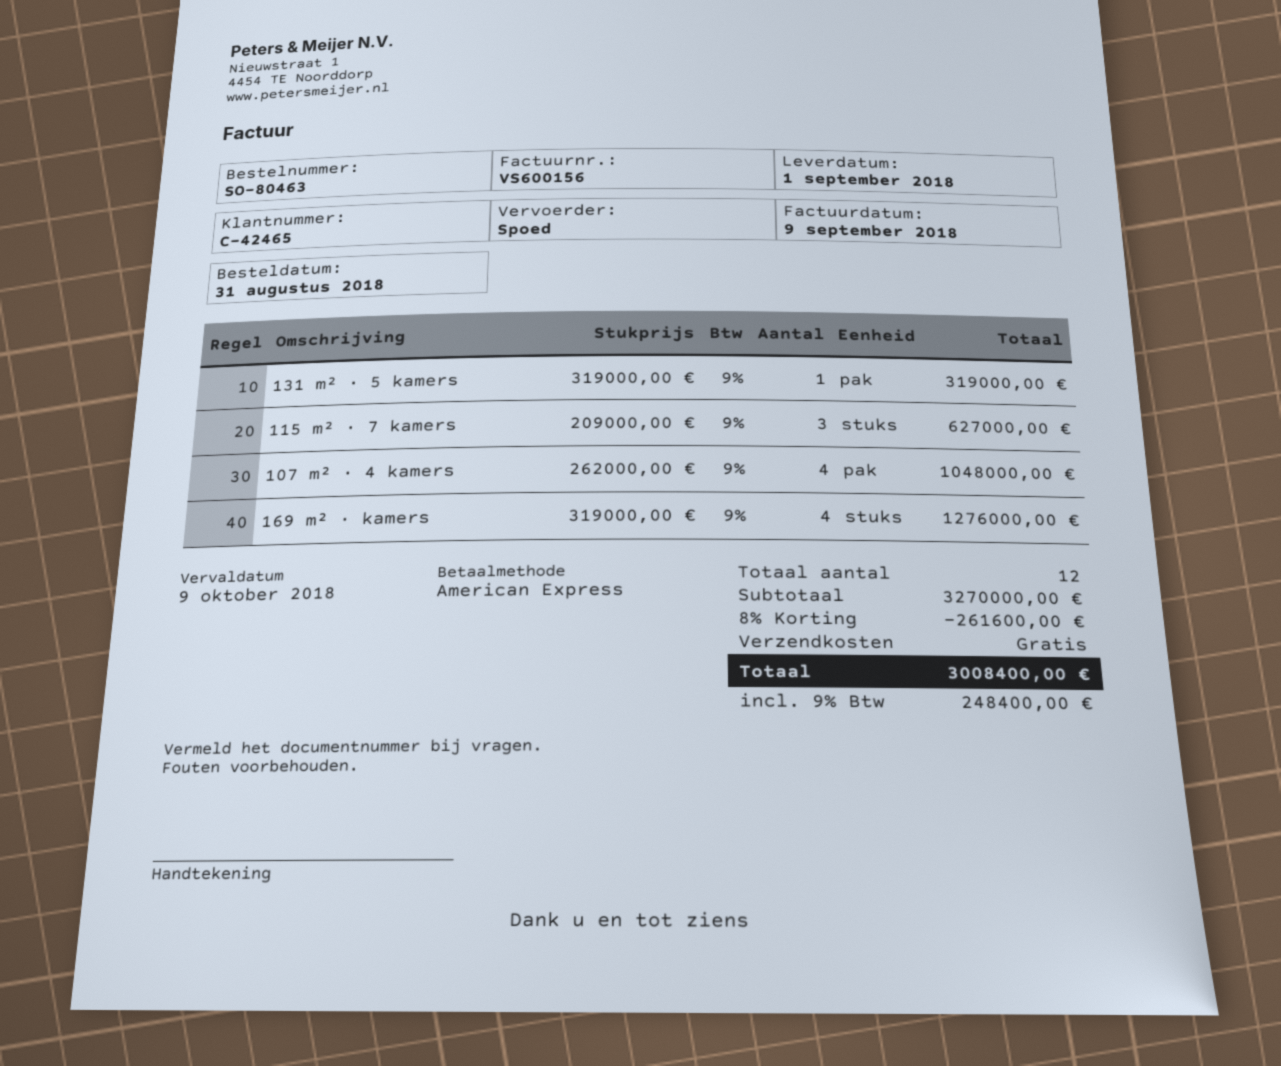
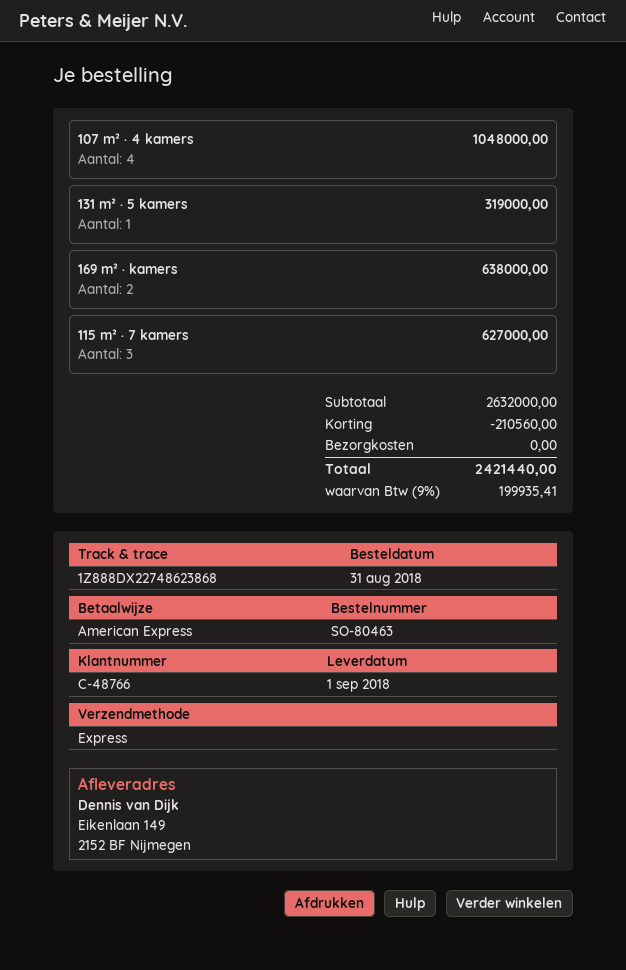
customer number: C-42465 -> C-48766
169 m² · kamers: 4 for 1276000.00 -> 2 for 638000.00
subtotal: 3270000.00 -> 2632000.00
discount: 261600.00 -> 210560.00
tax: 9% = 248400.00 -> 9% = 199935.41
total: 3008400.00 -> 2421440.00

